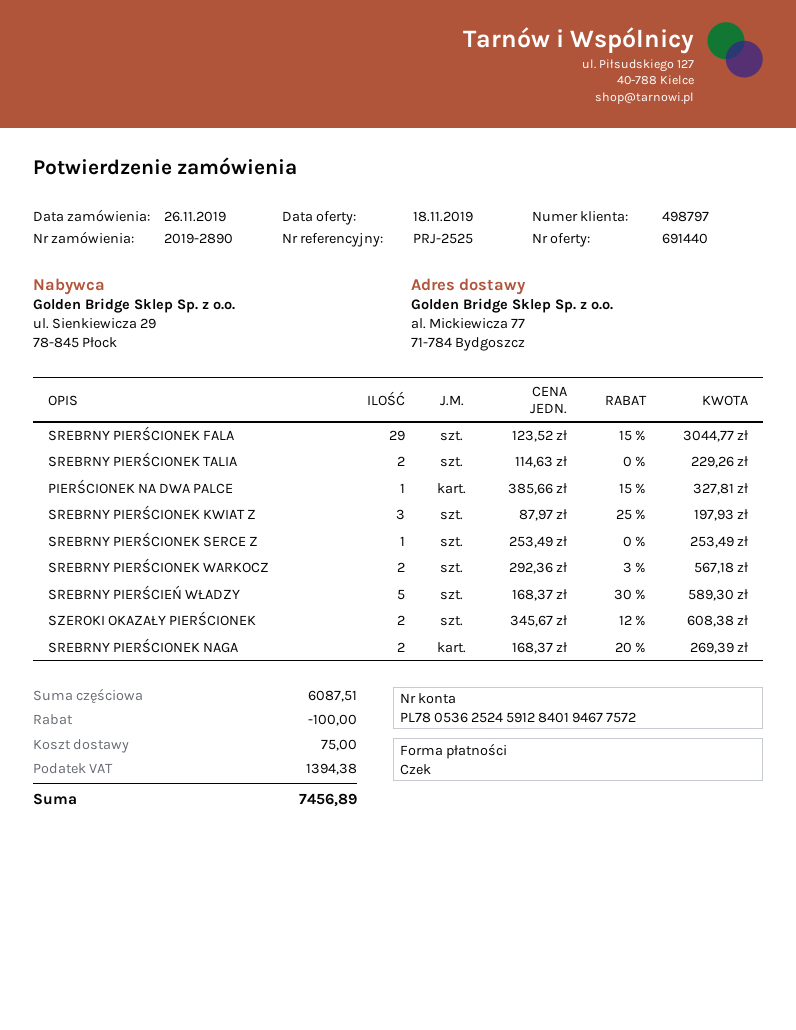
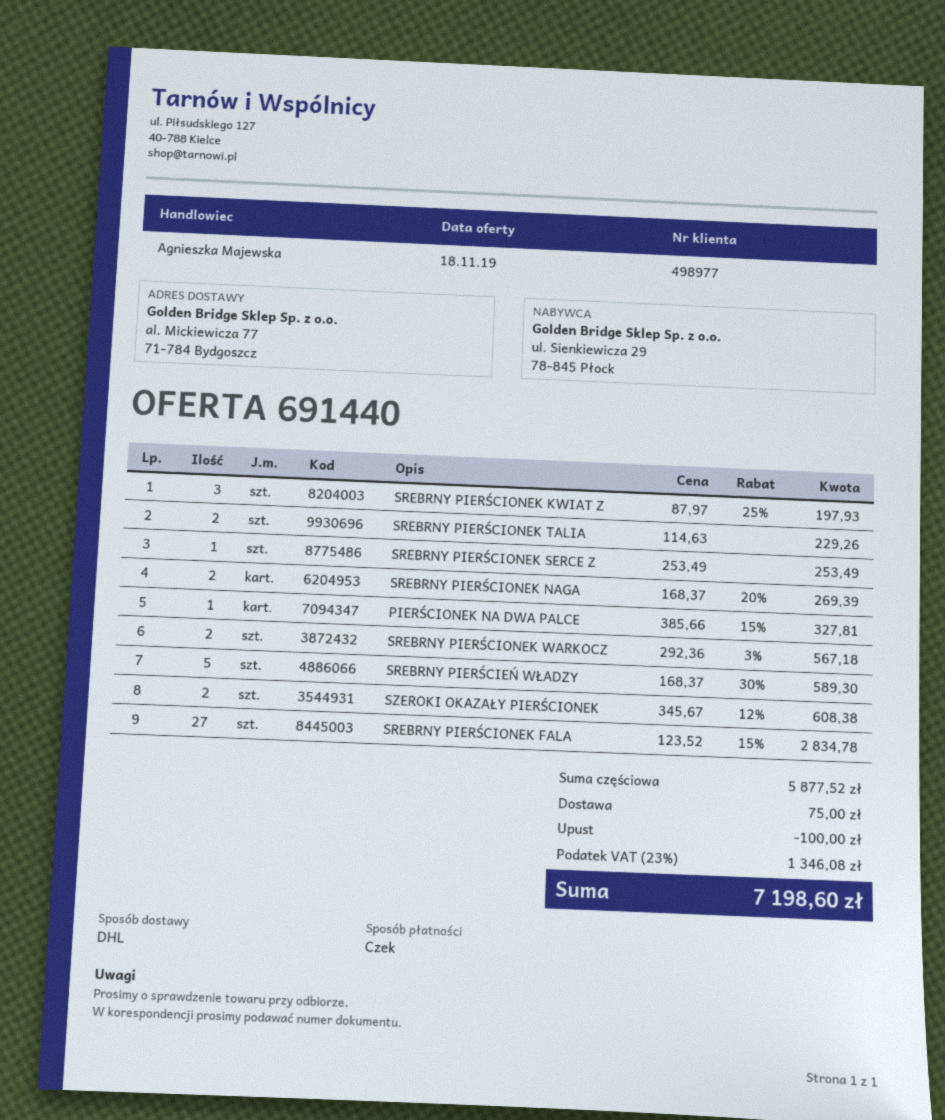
customer number: 498797 -> 498977
SREBRNY PIERŚCIONEK FALA: 29 x 123.52 - 15% = 3044.77 -> 27 x 123.52 - 15% = 2834.78
subtotal: 6087.51 -> 5877.52
tax: 1394.38 -> 1346.08
total: 7456.89 -> 7198.60

